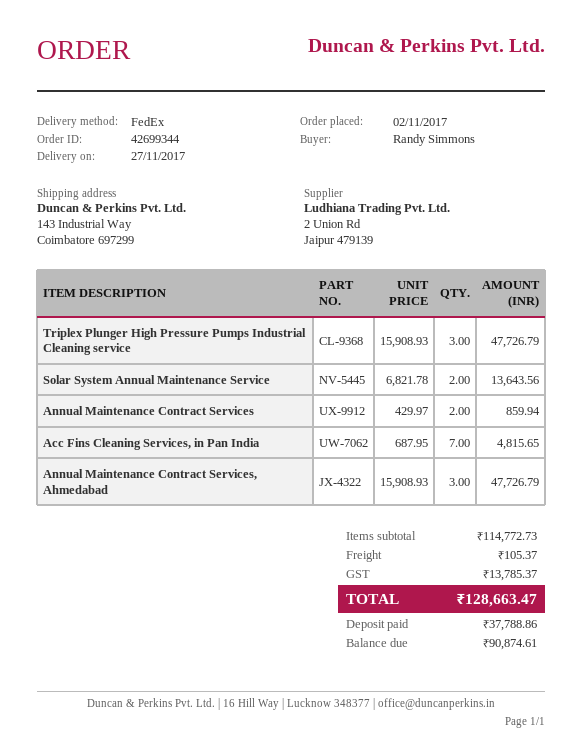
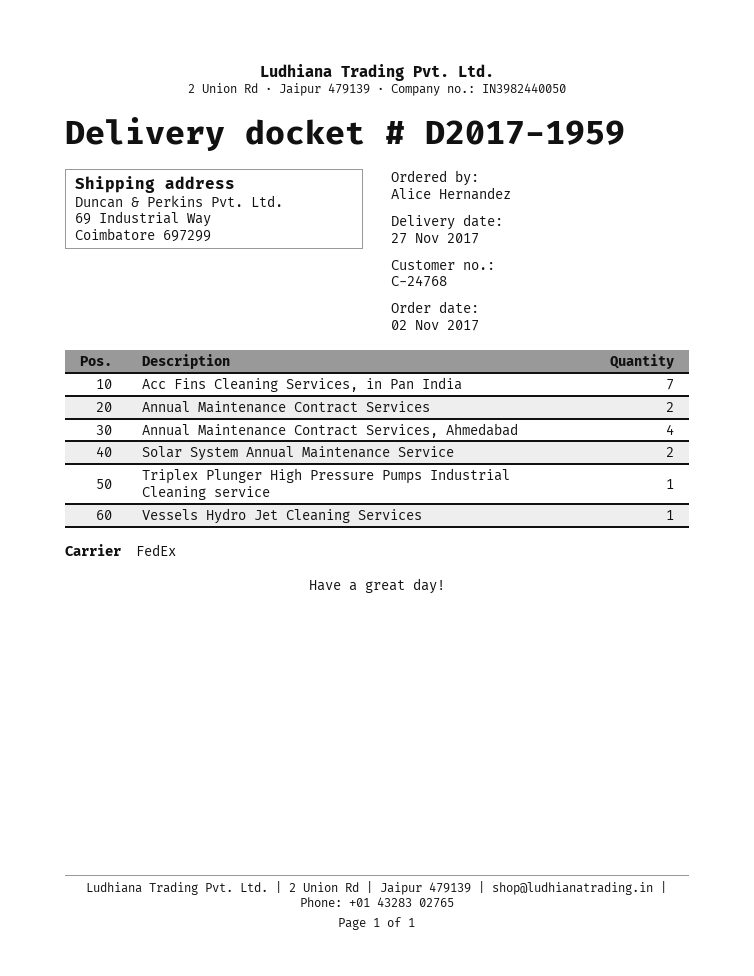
ordered by: Randy Simmons -> Alice Hernandez
ship to: 143 Industrial Way, Coimbatore 697299 -> 69 Industrial Way, Coimbatore 697299
Triplex Plunger High Pressure Pumps Industrial Cleaning service: 3 -> 1
Annual Maintenance Contract Services, Ahmedabad: 3 -> 4
Vessels Hydro Jet Cleaning Services: none -> 1

